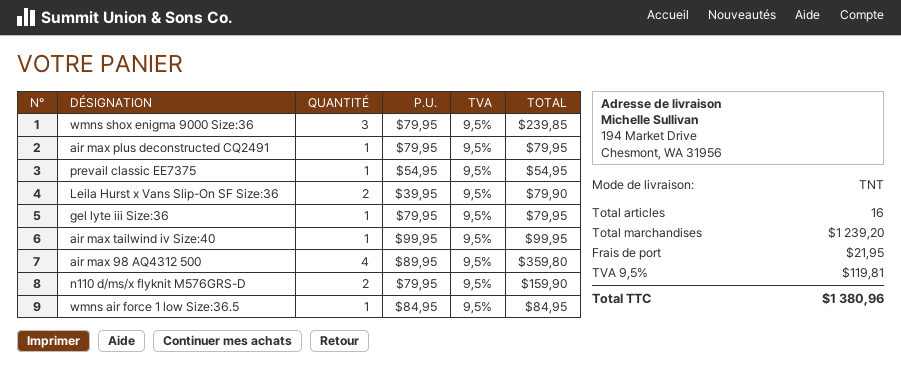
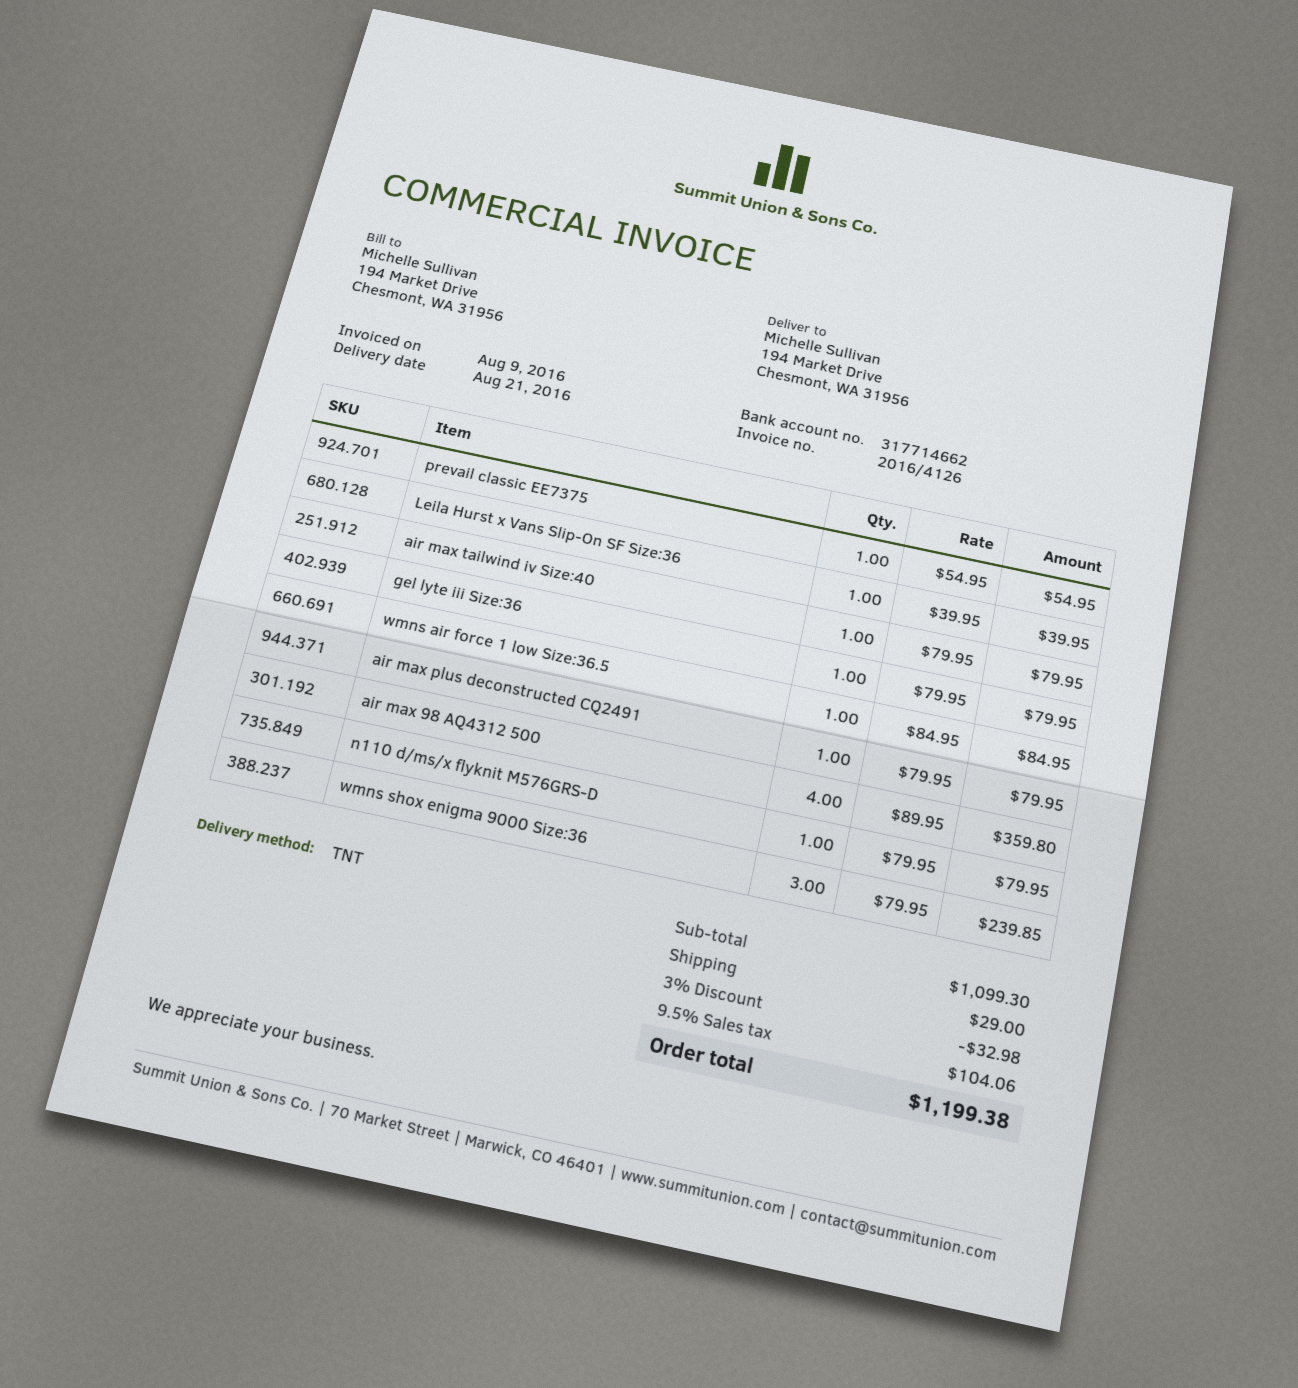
Leila Hurst x Vans Slip-On SF Size:36: 2 x 39.95 = 79.90 -> 1 x 39.95 = 39.95
air max tailwind iv Size:40: 1 x 99.95 = 99.95 -> 1 x 79.95 = 79.95
n110 d/ms/x flyknit M576GRS-D: 2 x 79.95 = 159.90 -> 1 x 79.95 = 79.95
subtotal: 1239.20 -> 1099.30
discount: none -> 3% = 32.98
shipping: 21.95 -> 29.00
tax: 9.5% = 119.81 -> 9.5% = 104.06
total: 1380.96 -> 1199.38

